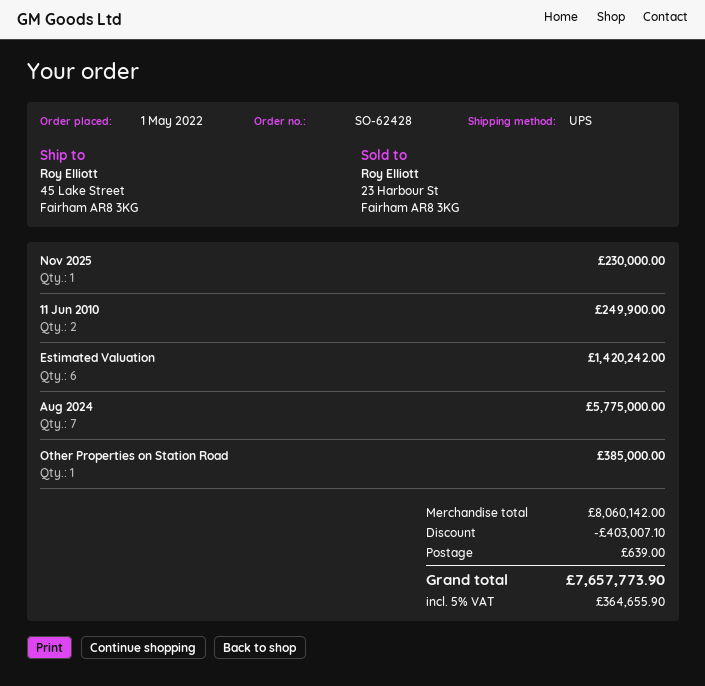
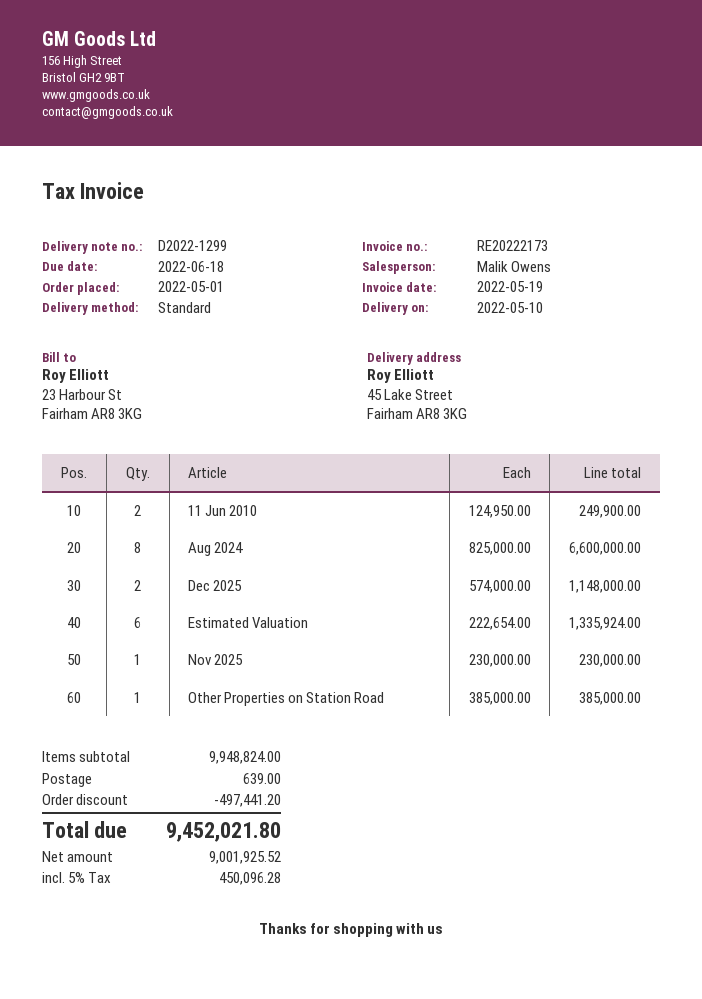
shipping method: UPS -> standard
Estimated Valuation: 6 for 1420242.00 -> 6 for 1335924.00
Aug 2024: 7 for 5775000.00 -> 8 for 6600000.00
Dec 2025: none -> 2 for 1148000.00
subtotal: 8060142.00 -> 9948824.00
discount: 403007.10 -> 497441.20
tax: 5% = 364655.90 -> 5% = 450096.28
total: 7657773.90 -> 9452021.80

